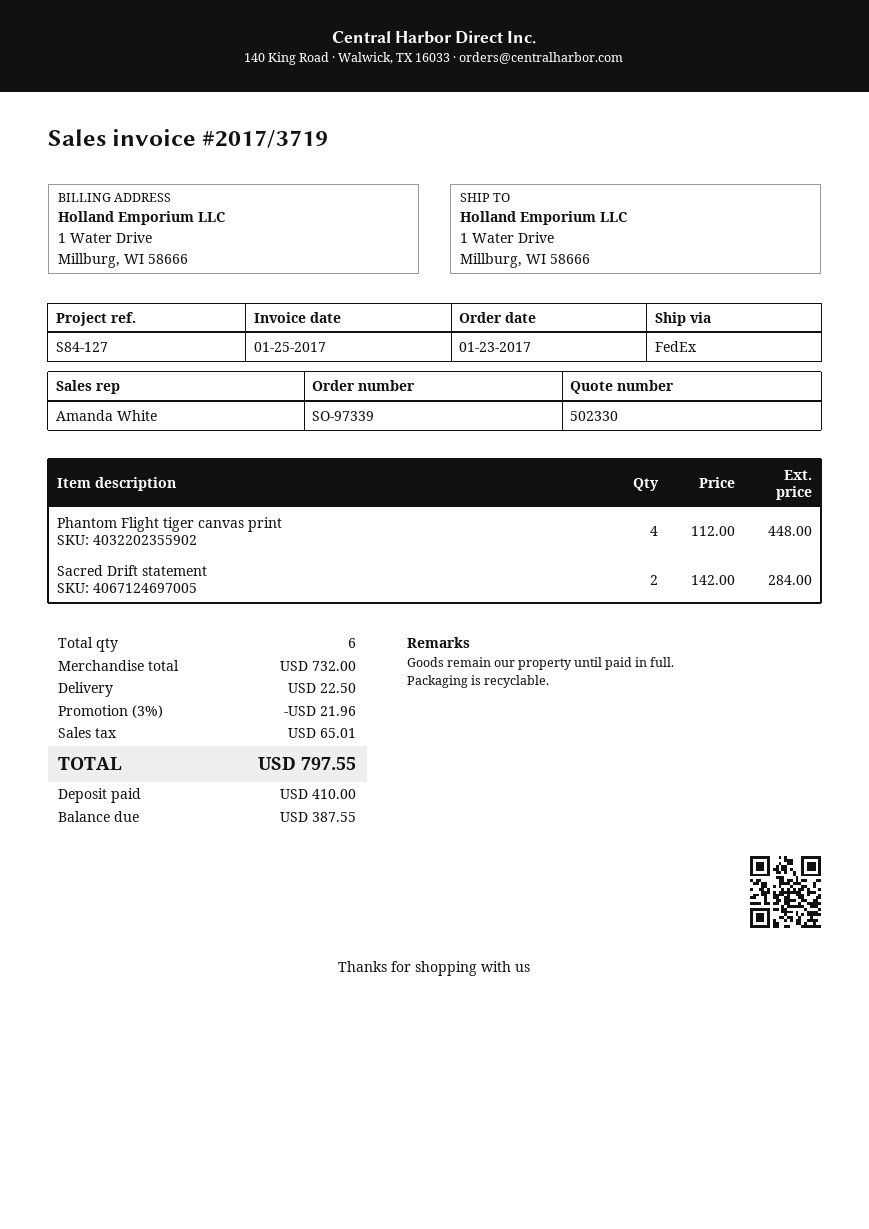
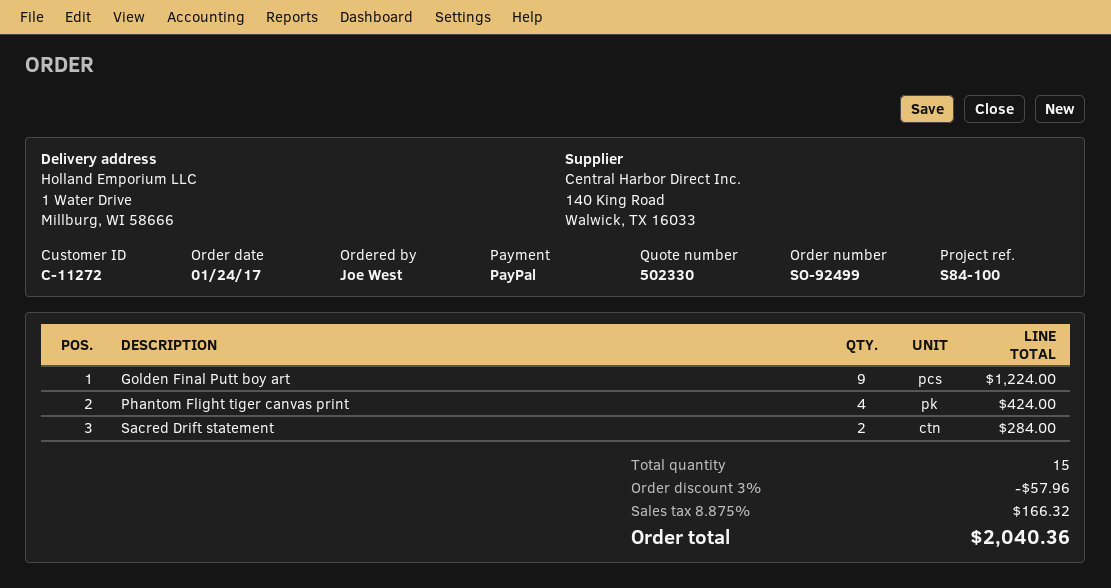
order number: SO-97339 -> SO-92499
order date: 2017-01-23 -> 2017-01-24
reference: S84-127 -> S84-100
Phantom Flight tiger canvas print: 4 for 448.00 -> 4 for 424.00
Golden Final Putt boy art: none -> 9 for 1224.00
total quantity: 6 -> 15
discount: 3% = 21.96 -> 3% = 57.96
shipping: 22.50 -> none
tax: 65.01 -> 166.32
total: 797.55 -> 2040.36

